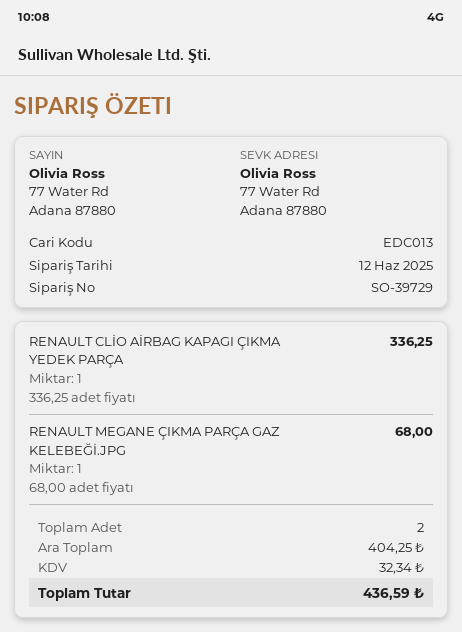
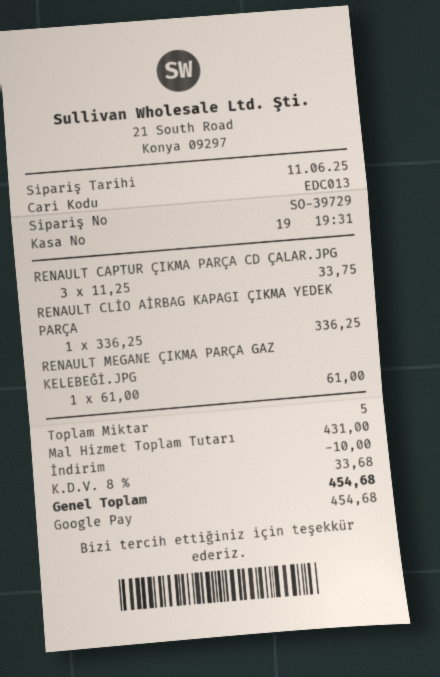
order date: 2025-06-12 -> 2025-06-11
RENAULT MEGANE ÇIKMA PARÇA GAZ KELEBEĞİ.JPG: 1 x 68.00 = 68.00 -> 1 x 61.00 = 61.00
RENAULT CAPTUR ÇIKMA PARÇA CD ÇALAR.JPG: none -> 3 x 11.25 = 33.75
total quantity: 2 -> 5
subtotal: 404.25 -> 431.00
discount: none -> 10.00
tax: 32.34 -> 33.68
total: 436.59 -> 454.68

